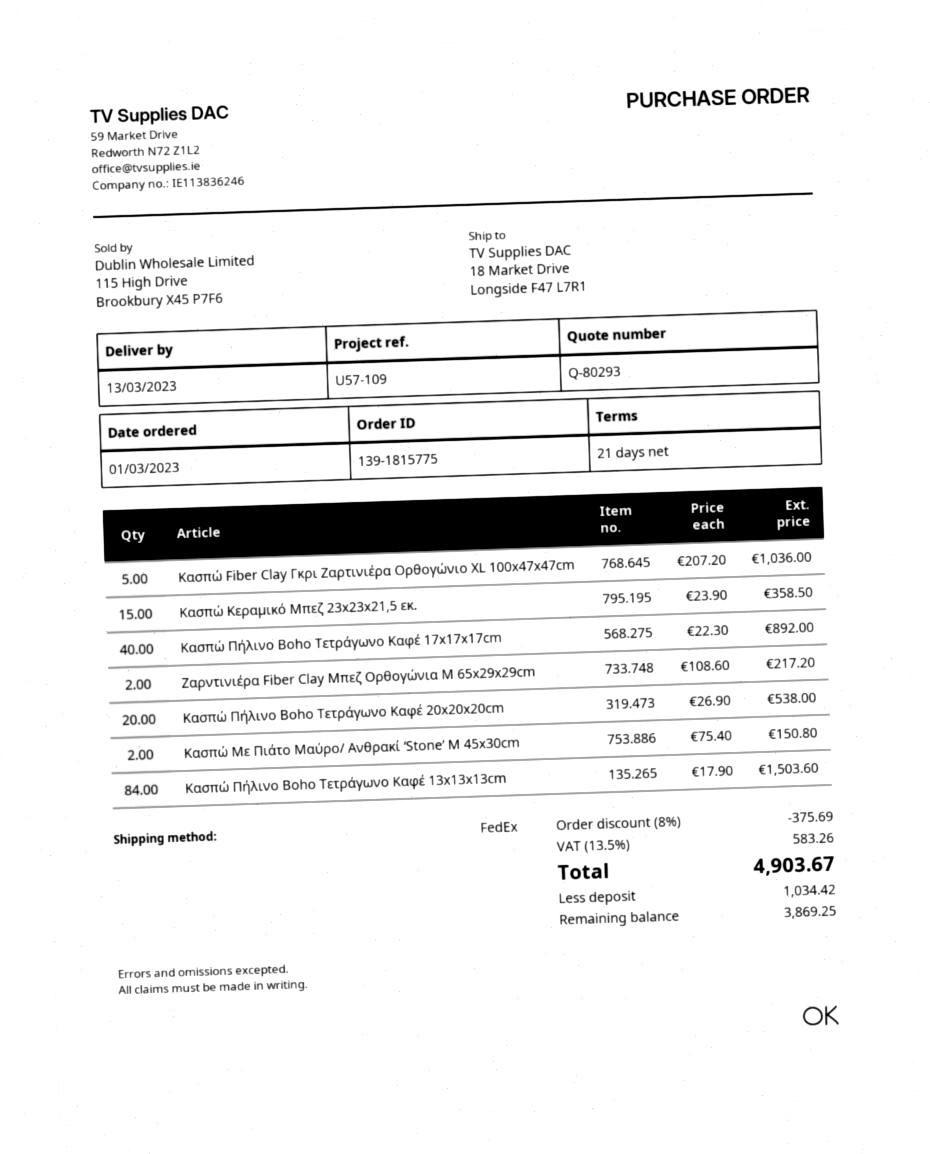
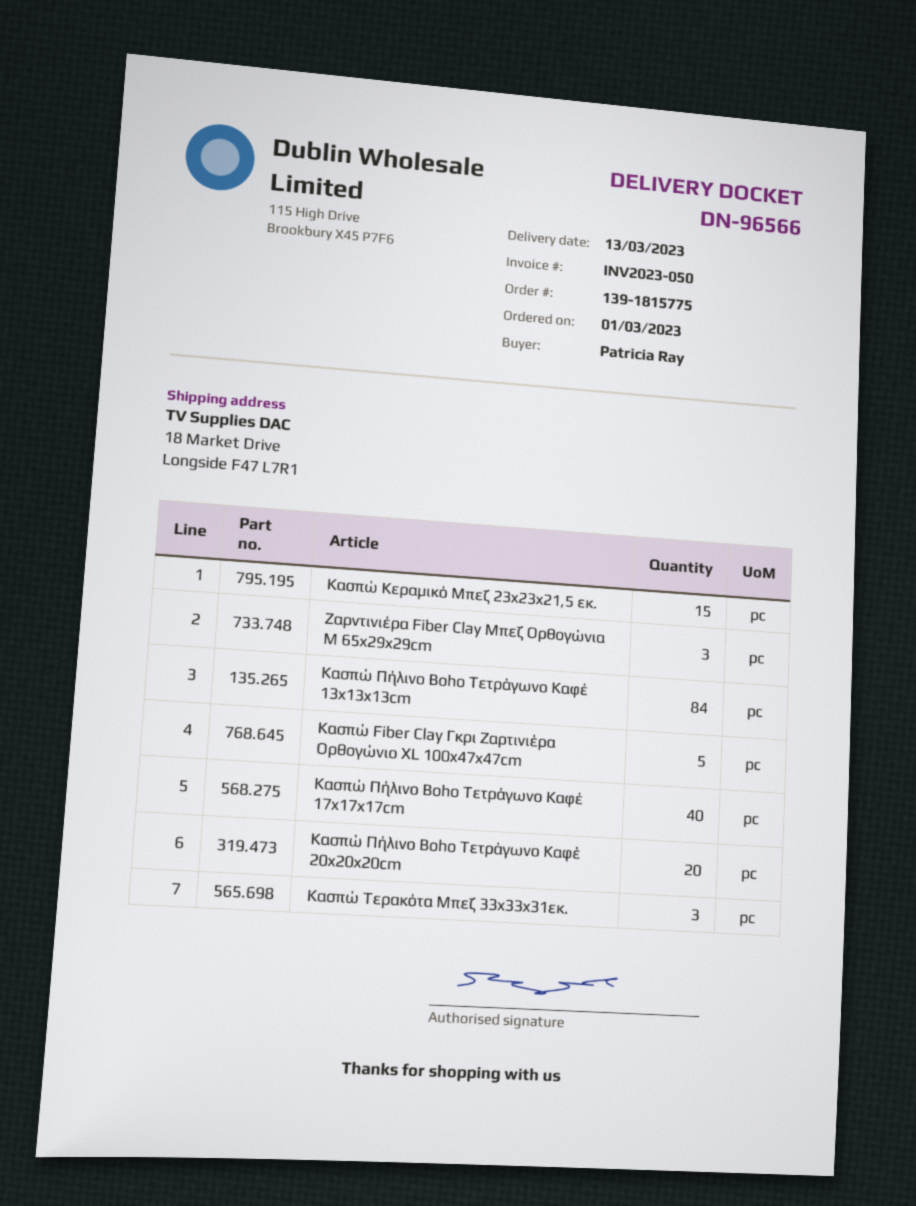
Ζαρντινιέρα Fiber Clay Μπεζ Ορθογώνια M 65x29x29cm: 2 -> 3
Κασπώ Με Πιάτο Μαύρο/ Ανθρακί ‘Stone’ M 45x30cm: 2 -> none
Κασπώ Τερακότα Μπεζ 33x33x31εκ.: none -> 3

